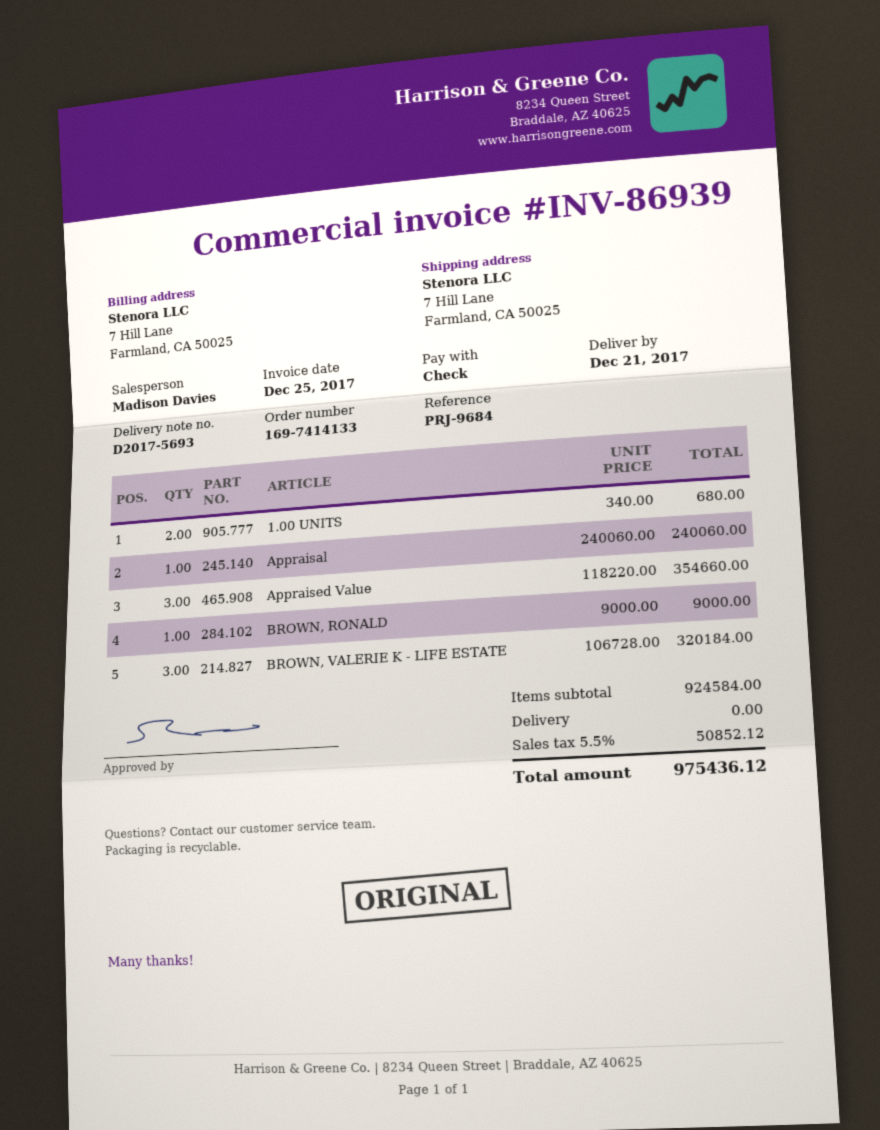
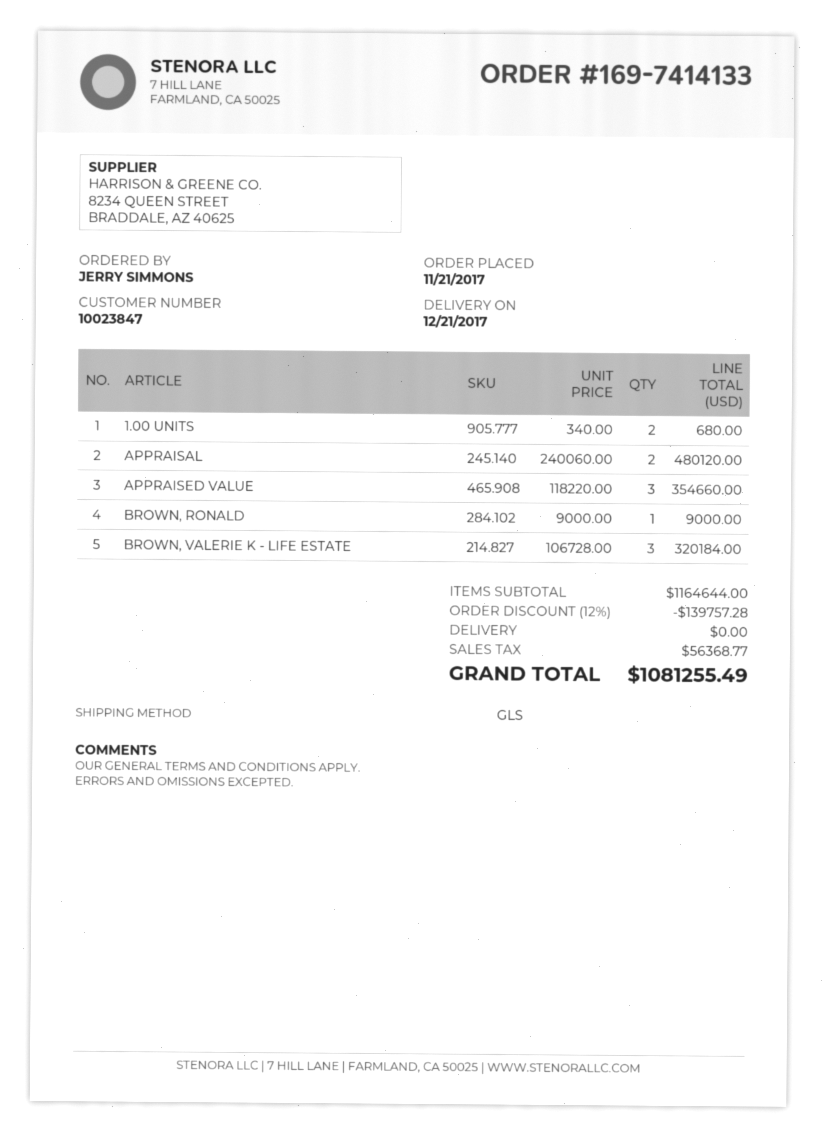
Appraisal: 1 x 240060.00 = 240060.00 -> 2 x 240060.00 = 480120.00
subtotal: 924584.00 -> 1164644.00
discount: none -> 12% = 139757.28
tax: 50852.12 -> 56368.77
total: 975436.12 -> 1081255.49

